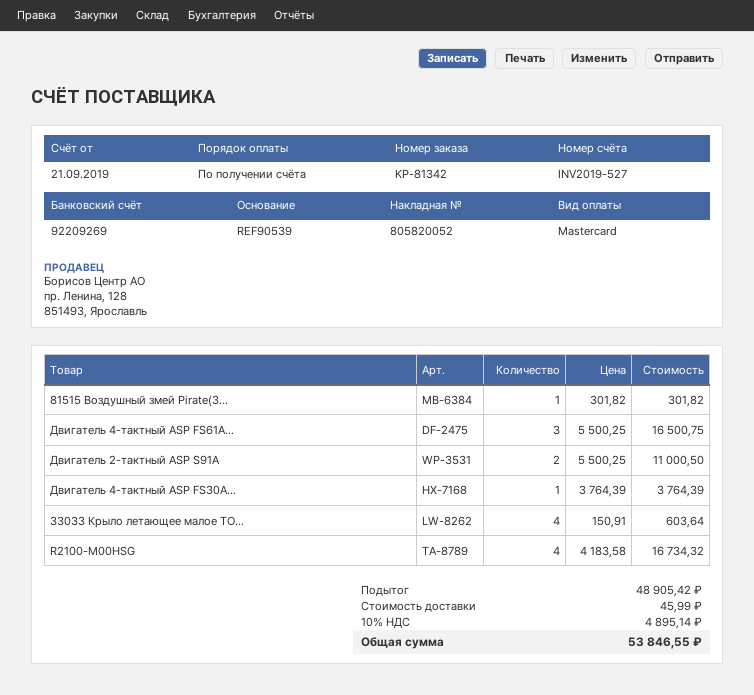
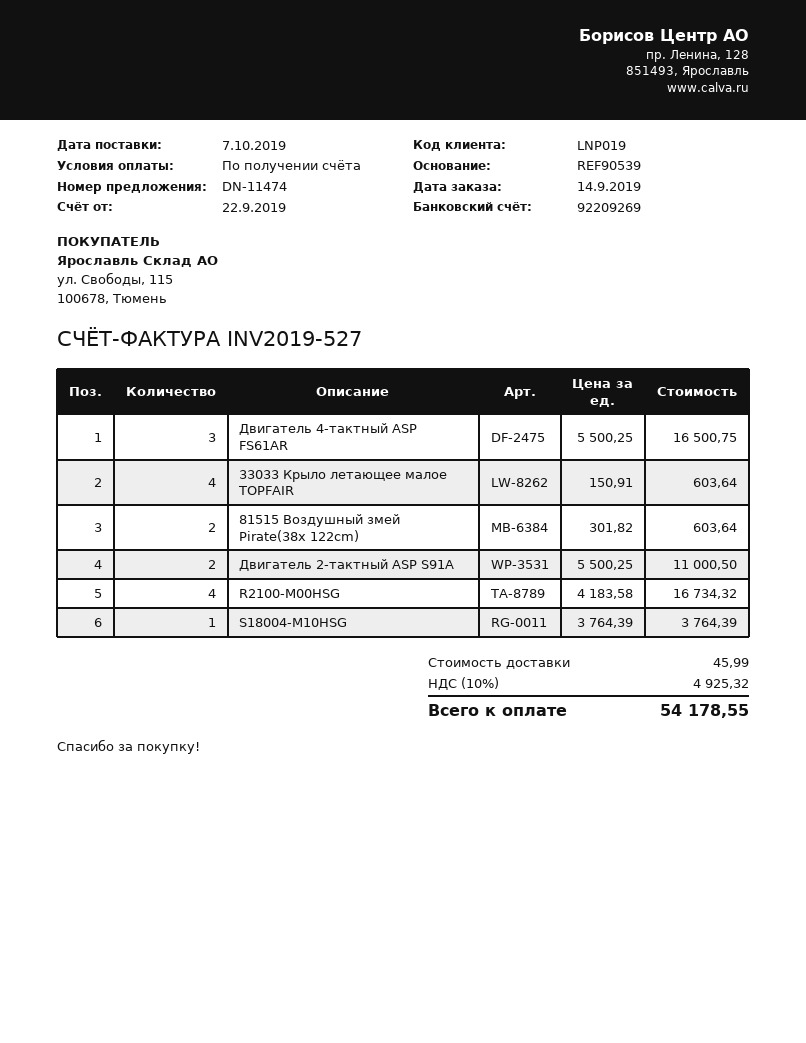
invoice date: 2019-09-21 -> 2019-09-22
81515 Воздушный змей Pirate(3...: 1 x 301.82 = 301.82 -> 2 x 301.82 = 603.64
Двигатель 4-тактный ASP FS30A...: 1 x 3764.39 = 3764.39 -> none
S18004-M10HSG: none -> 1 x 3764.39 = 3764.39
tax: 10% = 4895.14 -> 10% = 4925.32
total: 53846.55 -> 54178.55

